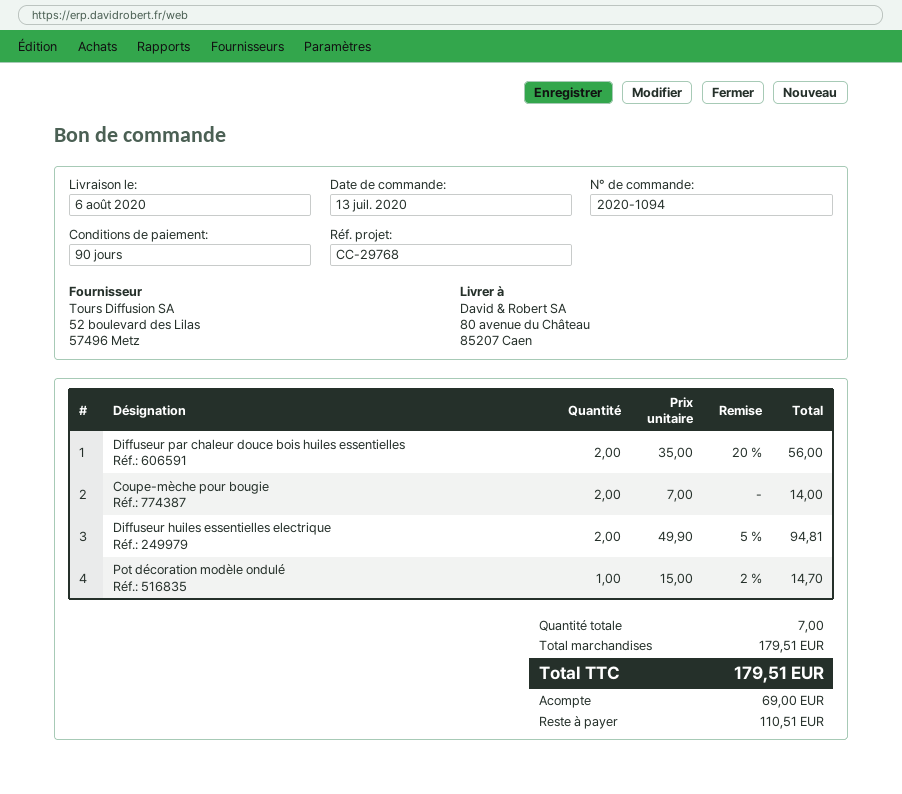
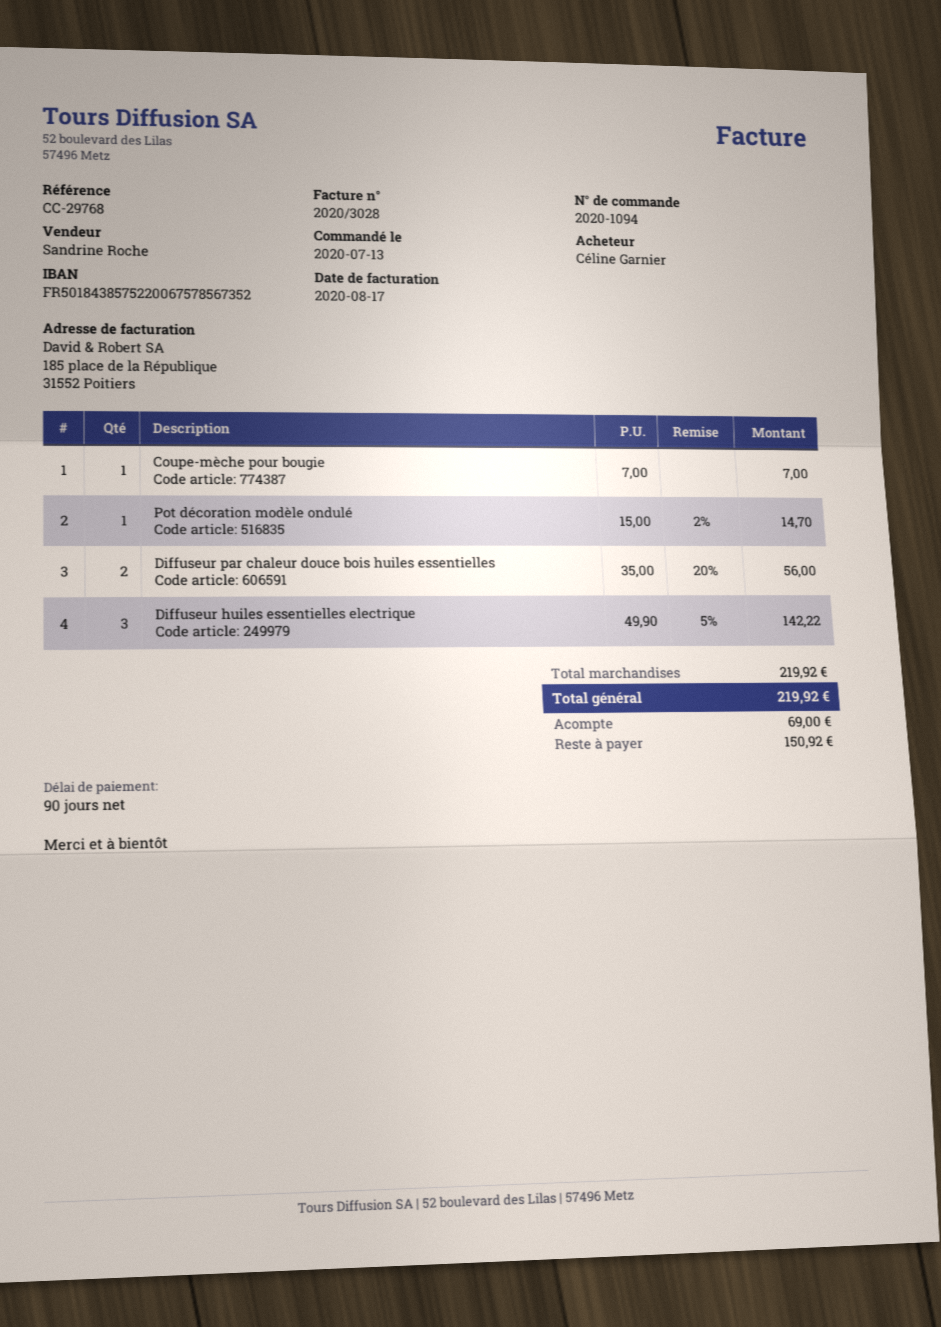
Coupe-mèche pour bougie: 2 x 7.00 = 14.00 -> 1 x 7.00 = 7.00
Diffuseur huiles essentielles electrique: 2 x 49.90 - 5% = 94.81 -> 3 x 49.90 - 5% = 142.22
subtotal: 179.51 -> 219.92
total: 179.51 -> 219.92
balance: 110.51 -> 150.92

